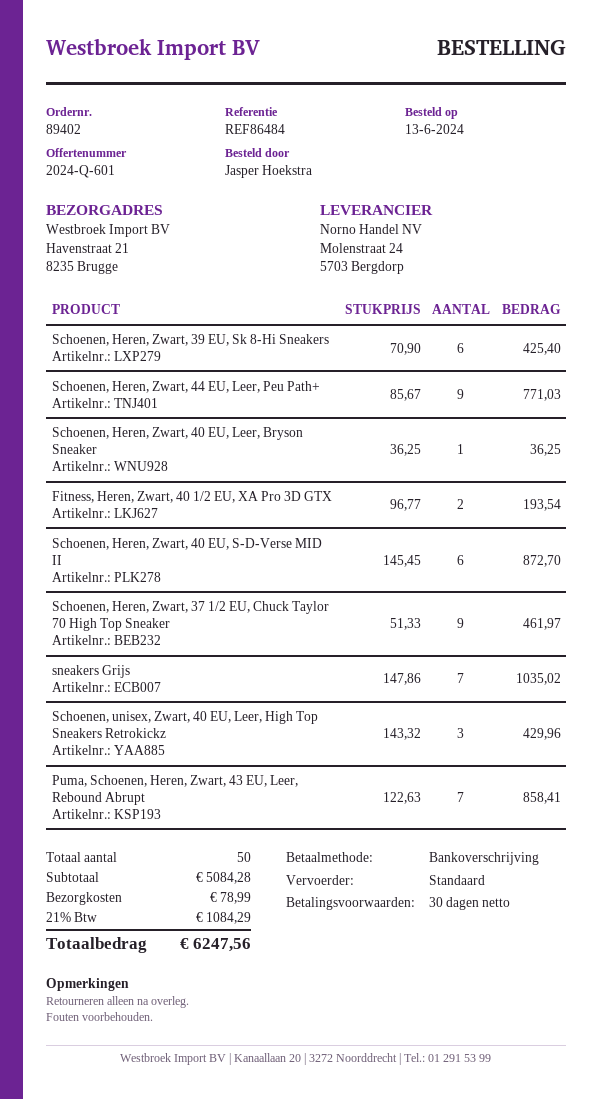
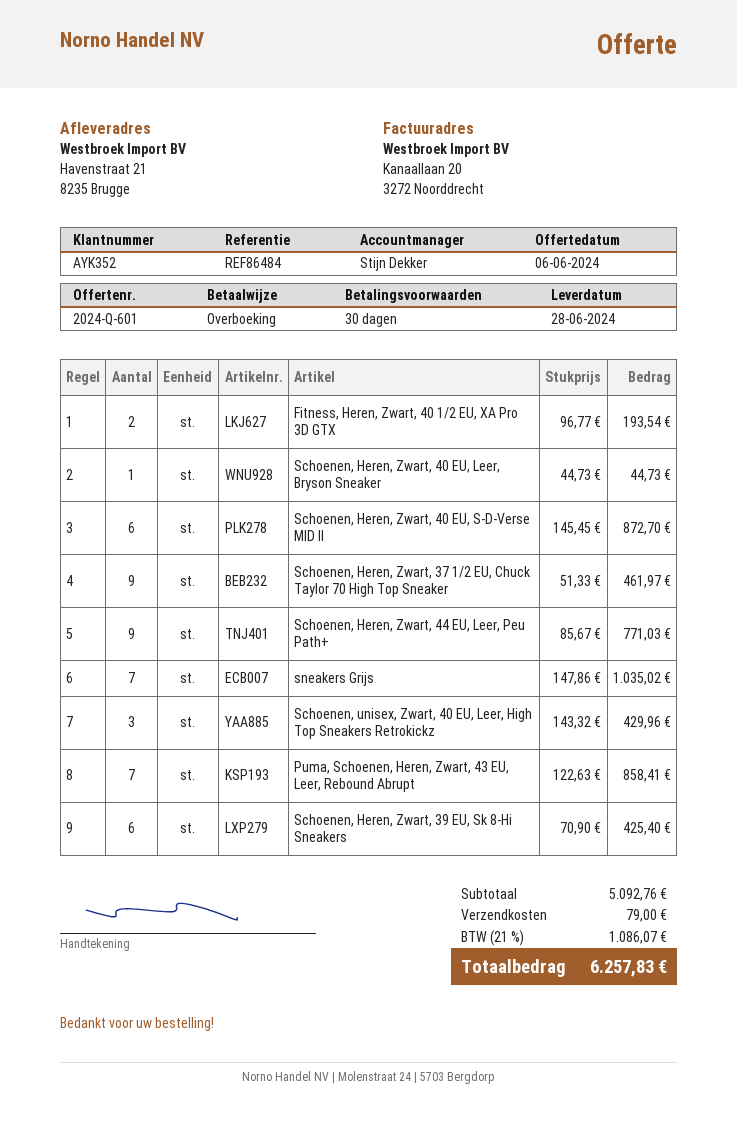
Schoenen, Heren, Zwart, 40 EU, Leer, Bryson Sneaker: 1 x 36.25 = 36.25 -> 1 x 44.73 = 44.73
subtotal: 5084.28 -> 5092.76
shipping: 78.99 -> 79.00
tax: 21% = 1084.29 -> 21% = 1086.07
total: 6247.56 -> 6257.83

